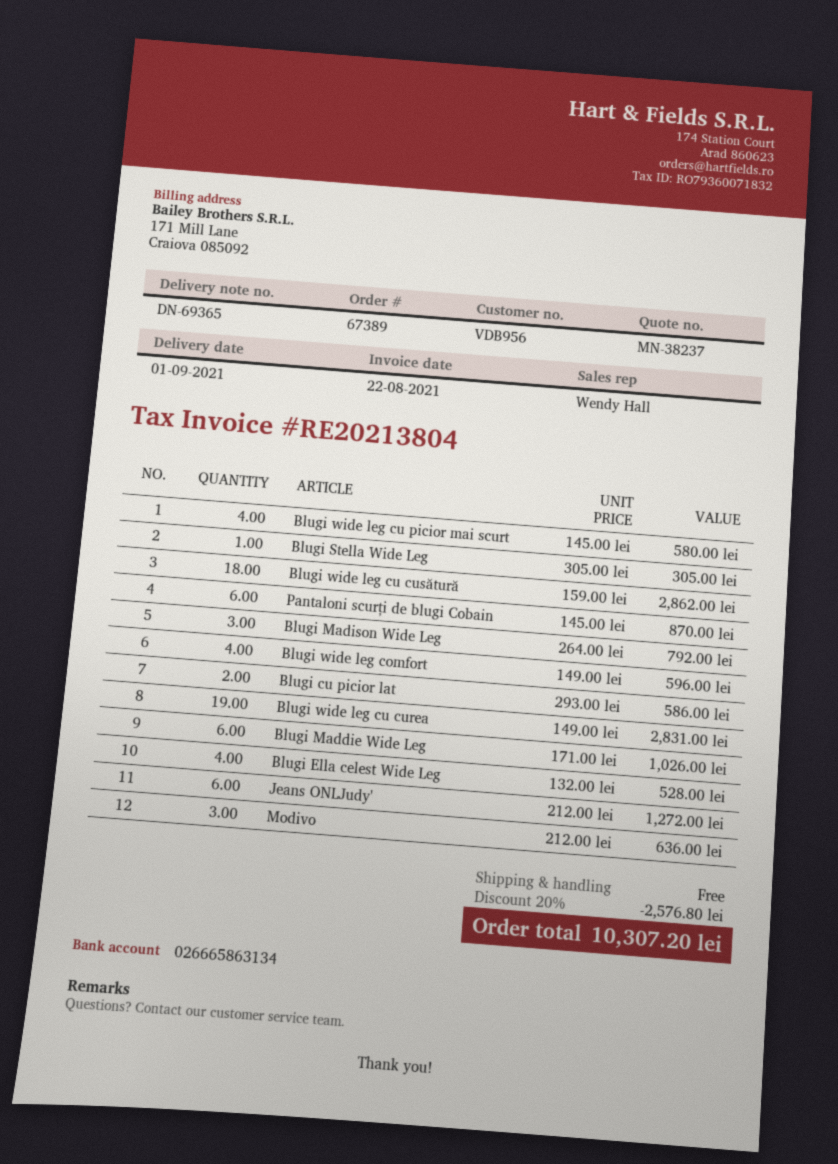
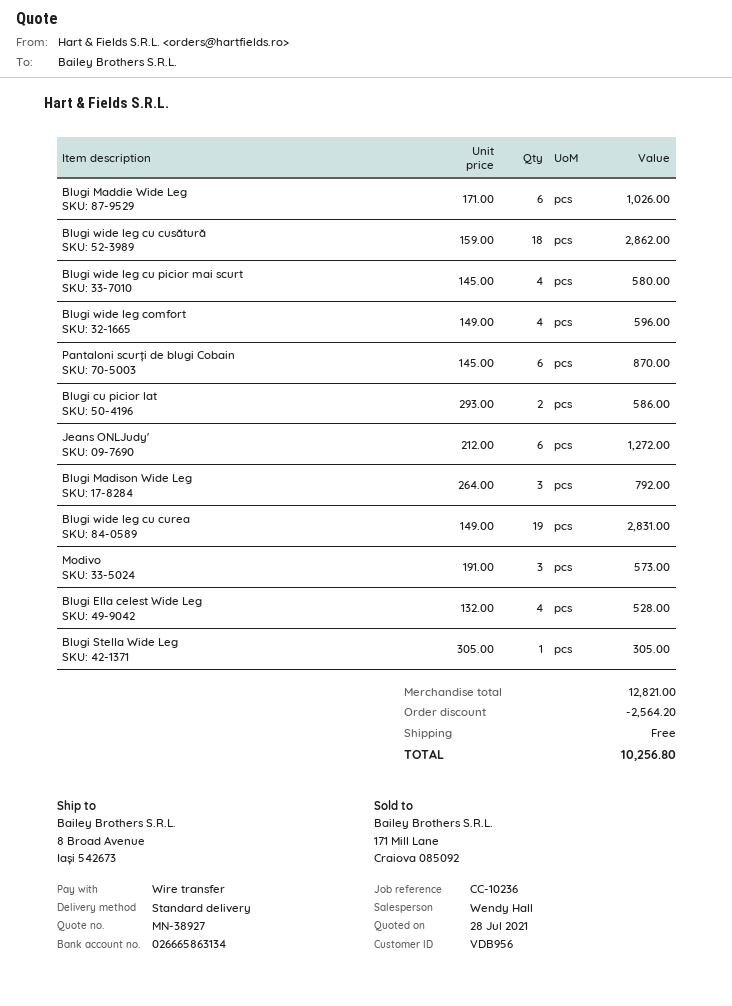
quote number: MN-38237 -> MN-38927
Modivo: 3 x 212.00 = 636.00 -> 3 x 191.00 = 573.00
discount: 2576.80 -> 2564.20
total: 10307.20 -> 10256.80

